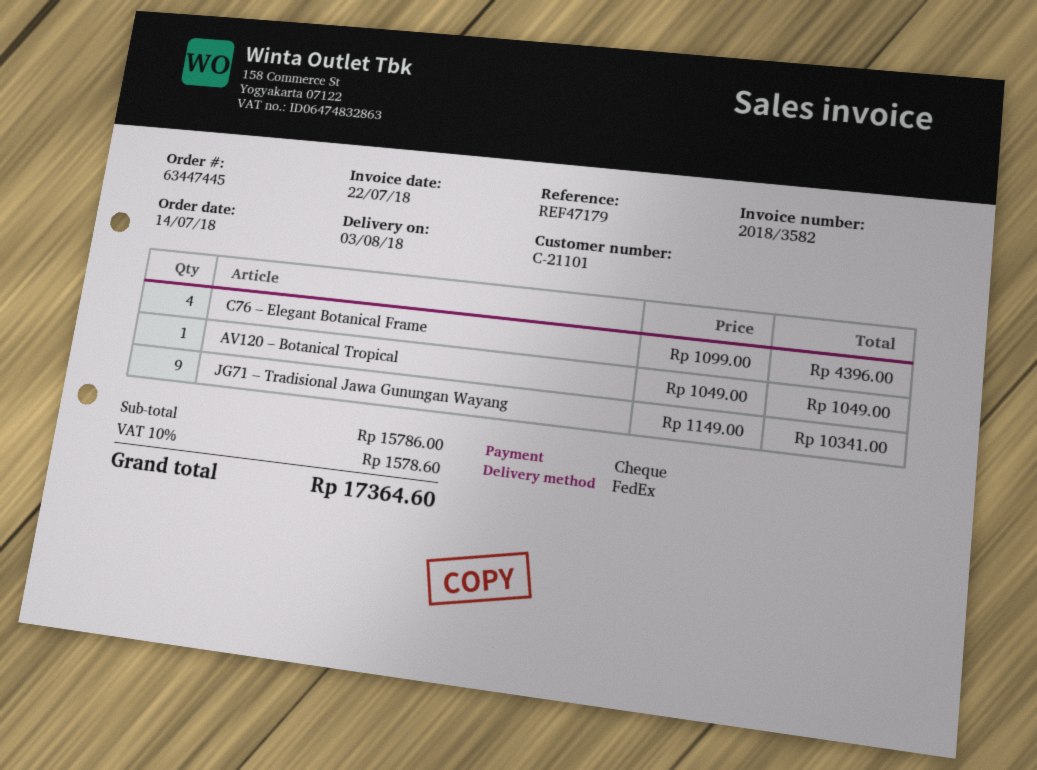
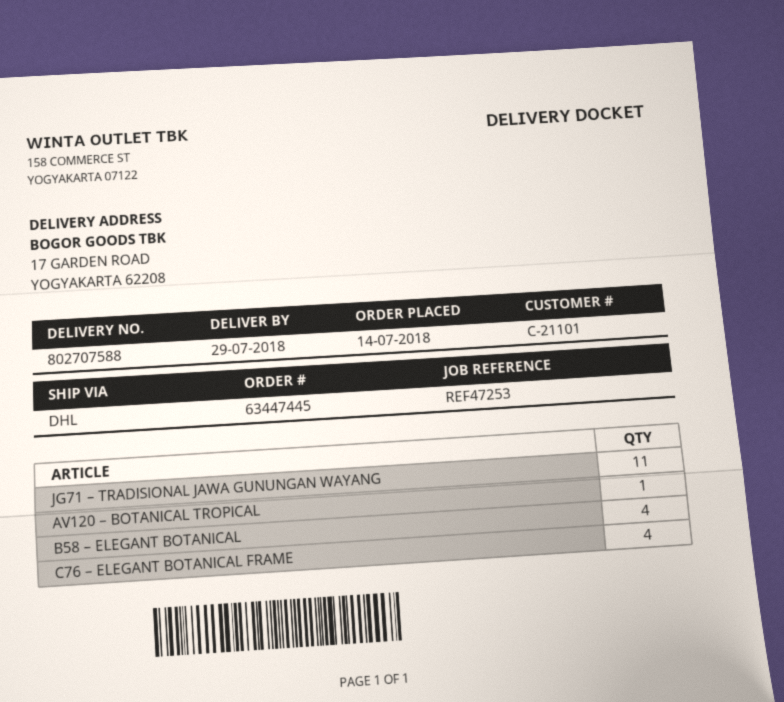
delivery date: 2018-08-03 -> 2018-07-29
reference: REF47179 -> REF47253
shipping method: FedEx -> DHL
JG71 – Tradisional Jawa Gunungan Wayang: 9 -> 11
B58 – ELEGANT BOTANICAL: none -> 4

